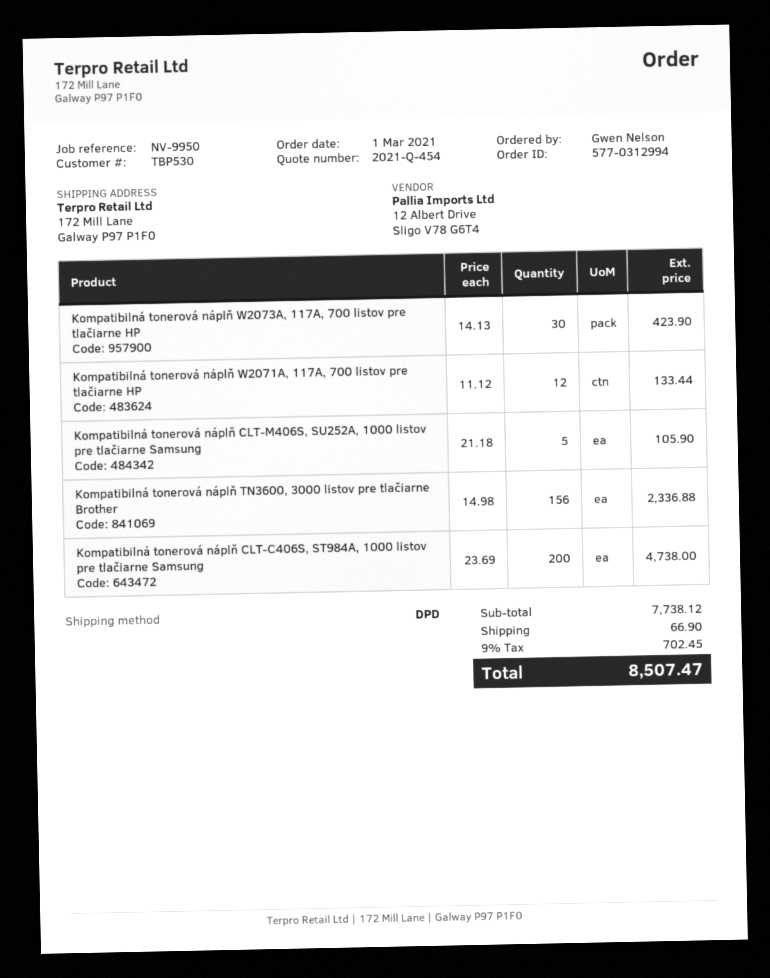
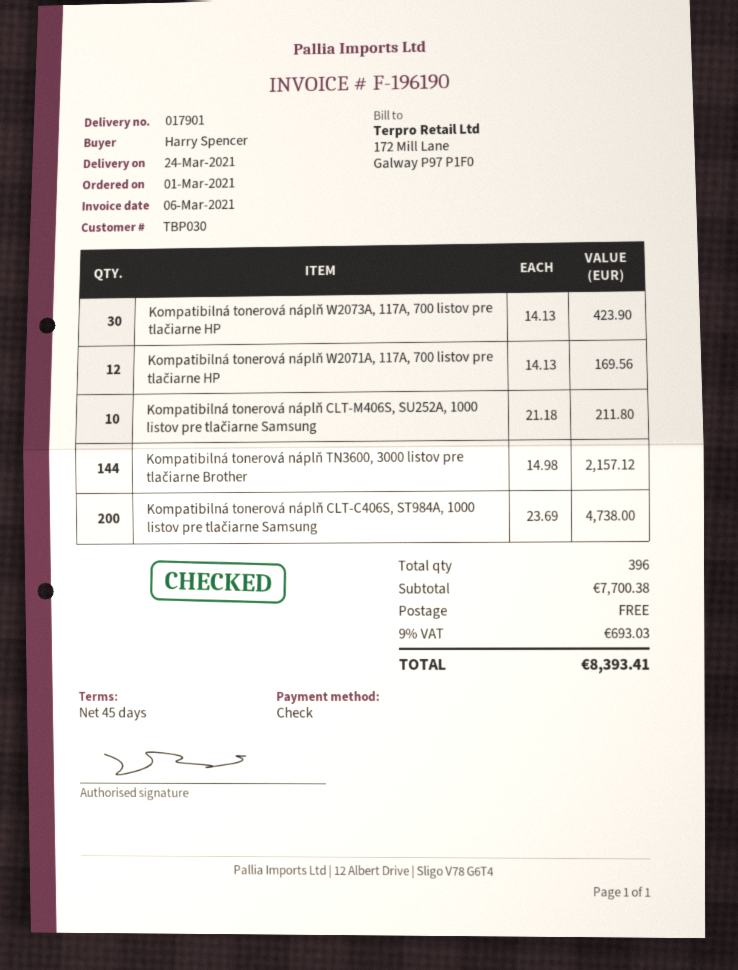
customer number: TBP530 -> TBP030
ordered by: Gwen Nelson -> Harry Spencer
Kompatibilná tonerová náplň W2071A, 117A, 700 listov pre tlačiarne HP: 12 x 11.12 = 133.44 -> 12 x 14.13 = 169.56
Kompatibilná tonerová náplň CLT-M406S, SU252A, 1000 listov pre tlačiarne Samsung: 5 x 21.18 = 105.90 -> 10 x 21.18 = 211.80
Kompatibilná tonerová náplň TN3600, 3000 listov pre tlačiarne Brother: 156 x 14.98 = 2336.88 -> 144 x 14.98 = 2157.12
subtotal: 7738.12 -> 7700.38
shipping: 66.90 -> 0.00
tax: 9% = 702.45 -> 9% = 693.03
total: 8507.47 -> 8393.41

